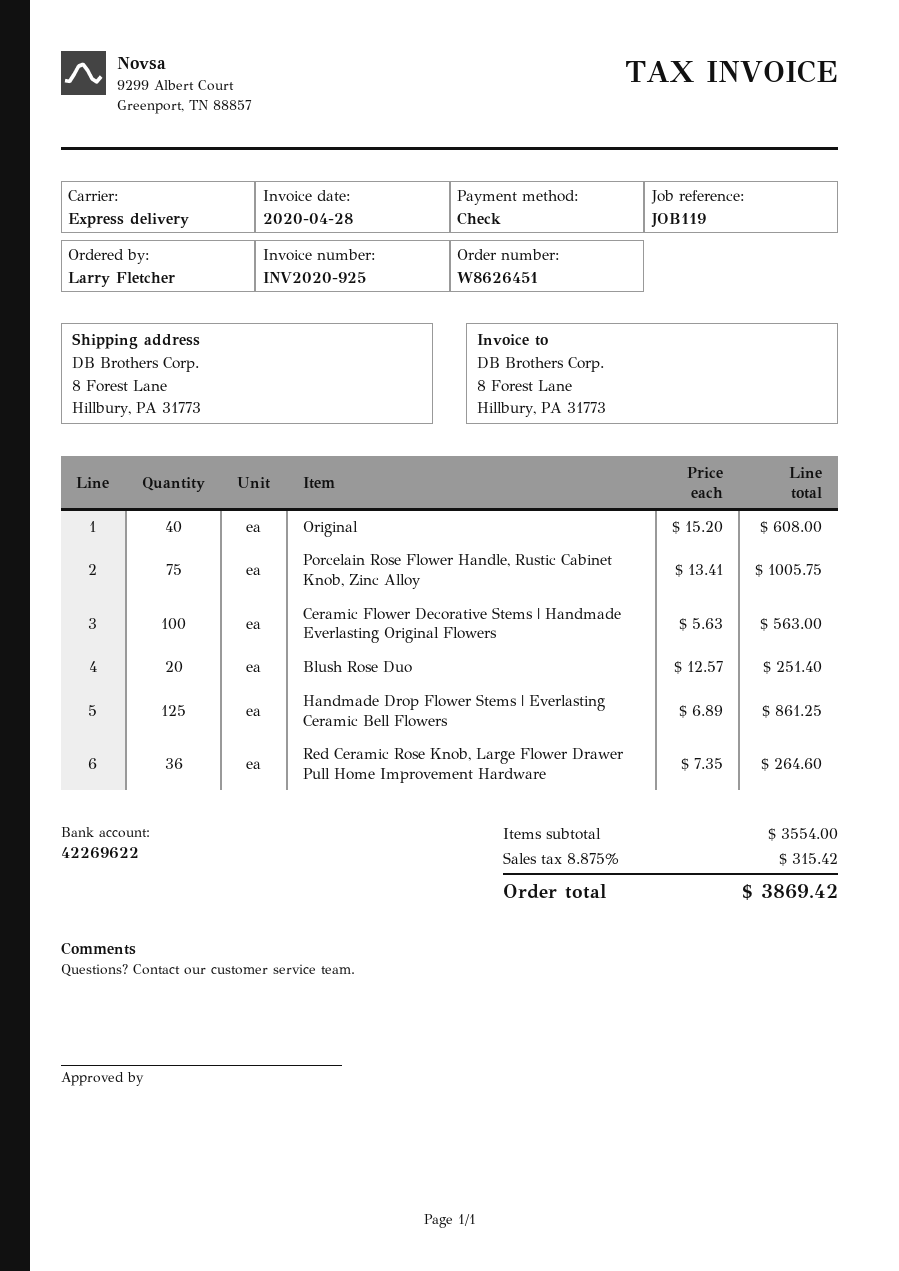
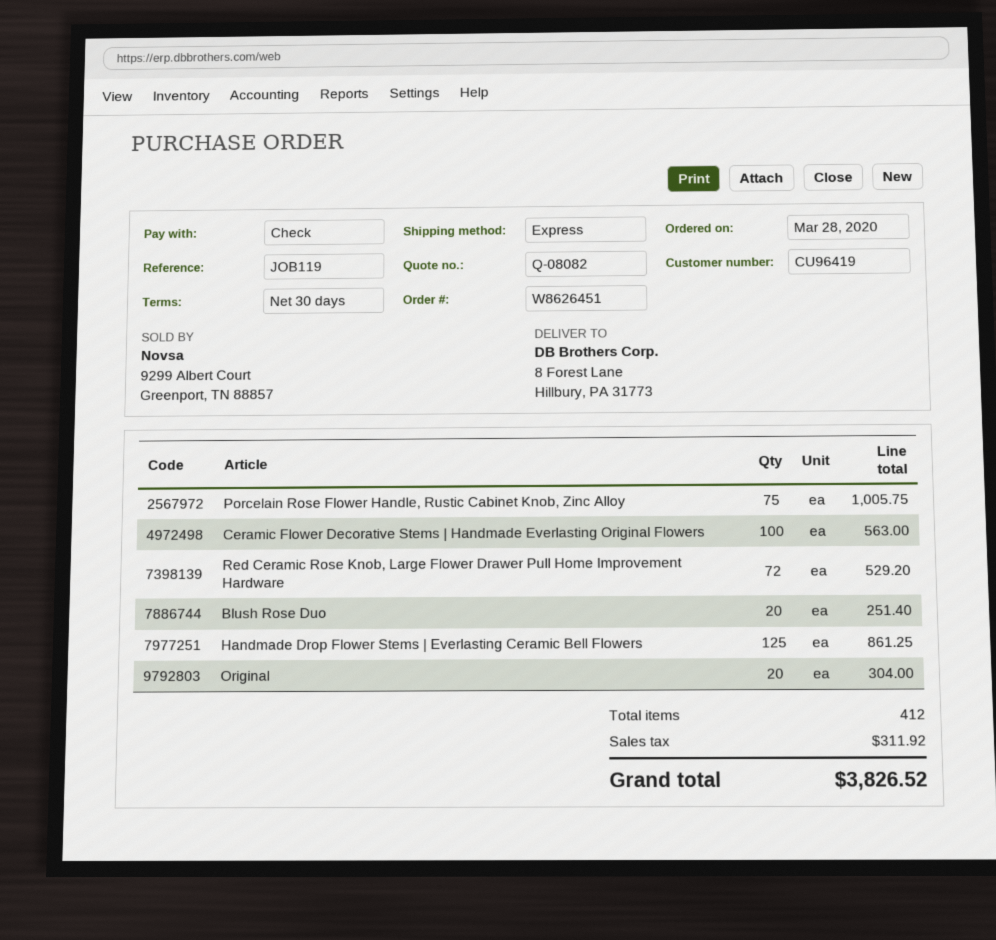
Original: 40 for 608.00 -> 20 for 304.00
Red Ceramic Rose Knob, Large Flower Drawer Pull Home Improvement Hardware: 36 for 264.60 -> 72 for 529.20
tax: 315.42 -> 311.92
total: 3869.42 -> 3826.52

